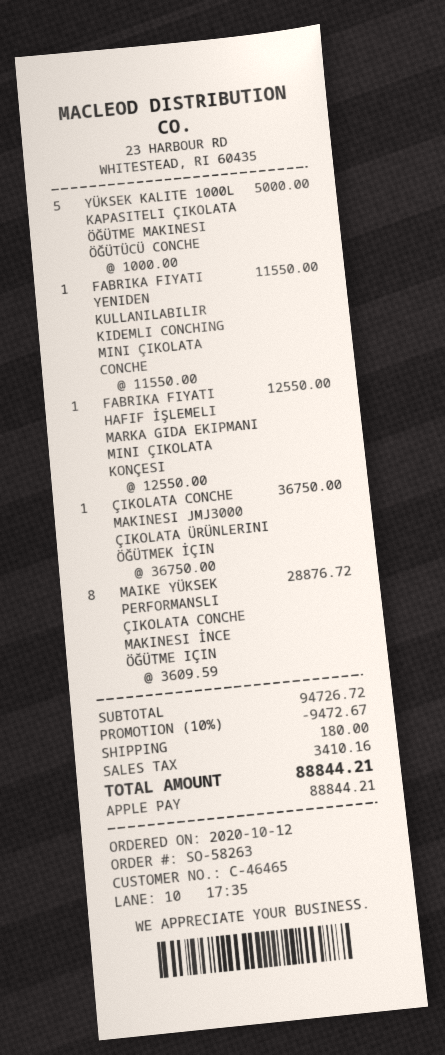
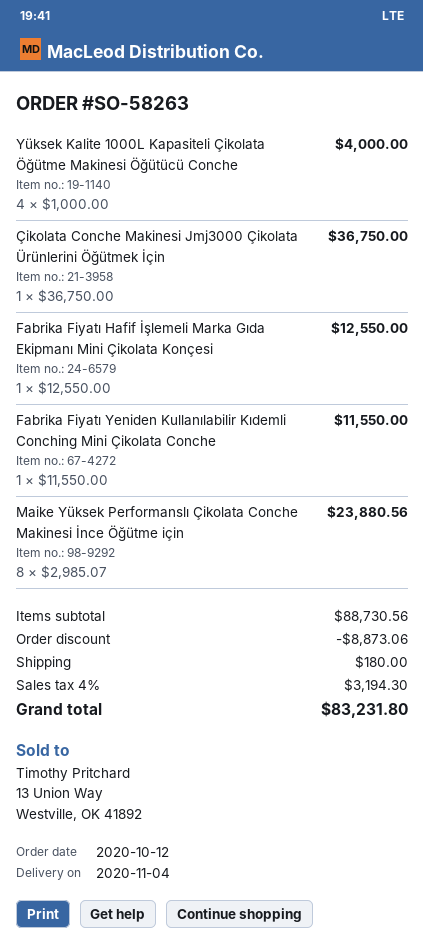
YÜKSEK KALITE 1000L KAPASITELI ÇIKOLATA ÖĞÜTME MAKINESI ÖĞÜTÜCÜ CONCHE: 5 x 1000.00 = 5000.00 -> 4 x 1000.00 = 4000.00
MAIKE YÜKSEK PERFORMANSLI ÇIKOLATA CONCHE MAKINESI İNCE ÖĞÜTME IÇIN: 8 x 3609.59 = 28876.72 -> 8 x 2985.07 = 23880.56
subtotal: 94726.72 -> 88730.56
discount: 9472.67 -> 8873.06
tax: 3410.16 -> 3194.30
total: 88844.21 -> 83231.80

